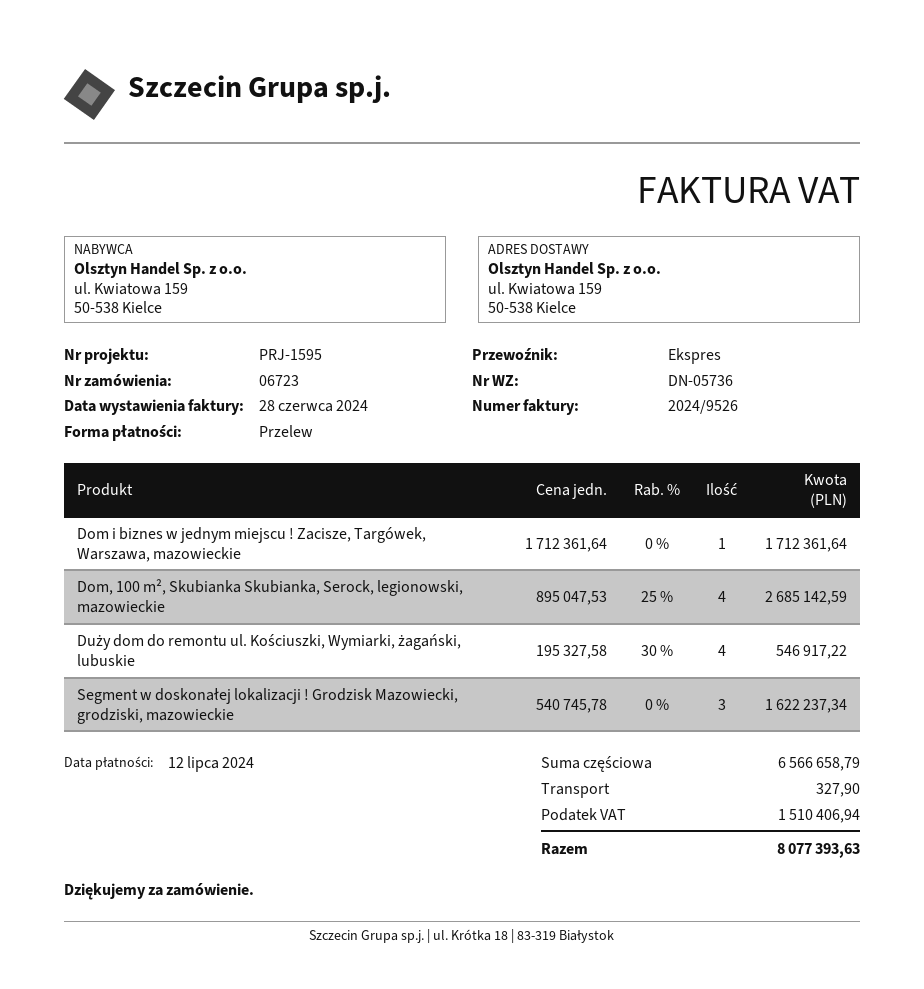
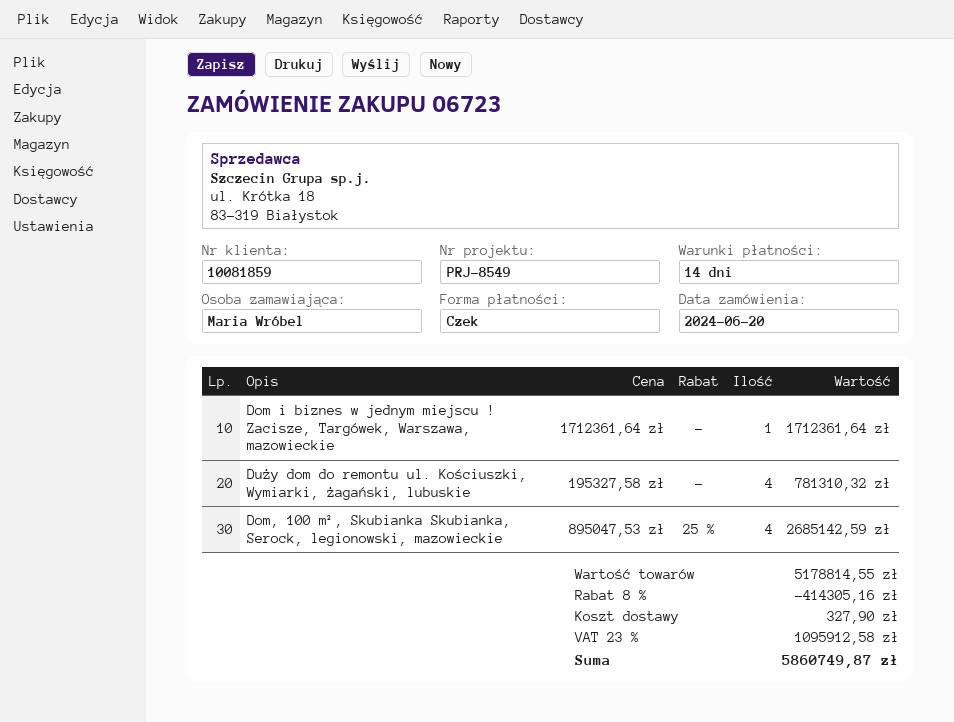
reference: PRJ-1595 -> PRJ-8549
payment method: bank transfer -> cheque
Duży dom do remontu ul. Kościuszki, Wymiarki, żagański, lubuskie: 4 x 195327.58 - 30% = 546917.22 -> 4 x 195327.58 = 781310.32
Segment w doskonałej lokalizacji ! Grodzisk Mazowiecki, grodziski, mazowieckie: 3 x 540745.78 = 1622237.34 -> none
subtotal: 6566658.79 -> 5178814.55
discount: none -> 8% = 414305.16
tax: 1510406.94 -> 1095912.58
total: 8077393.63 -> 5860749.87

